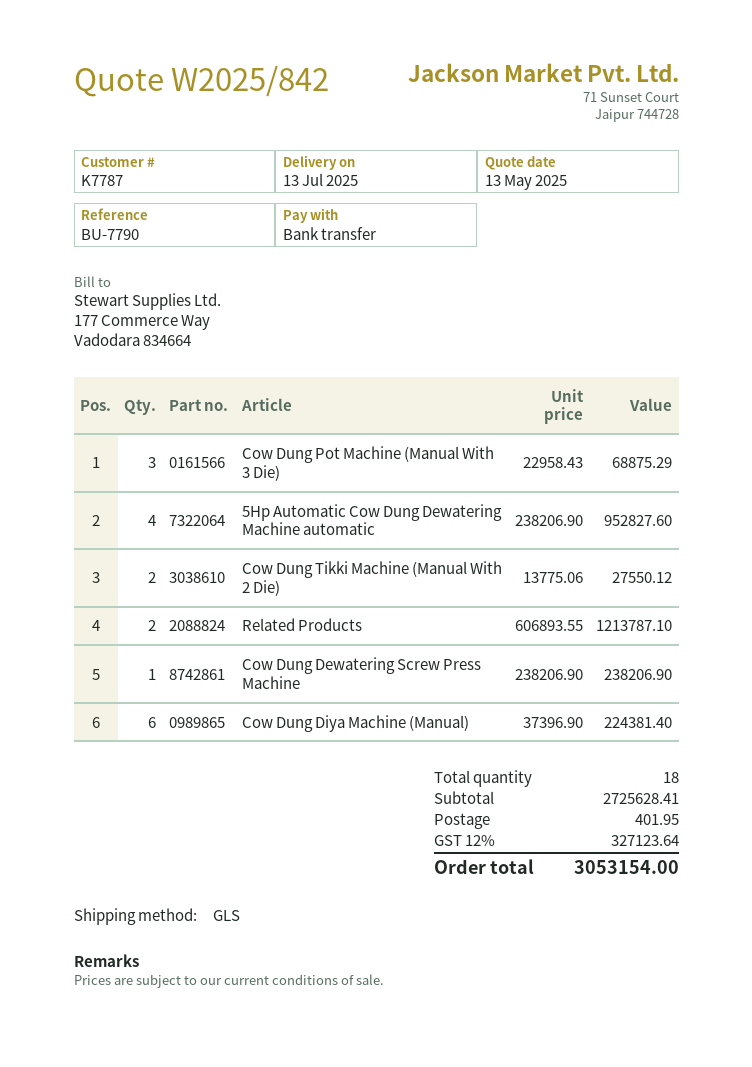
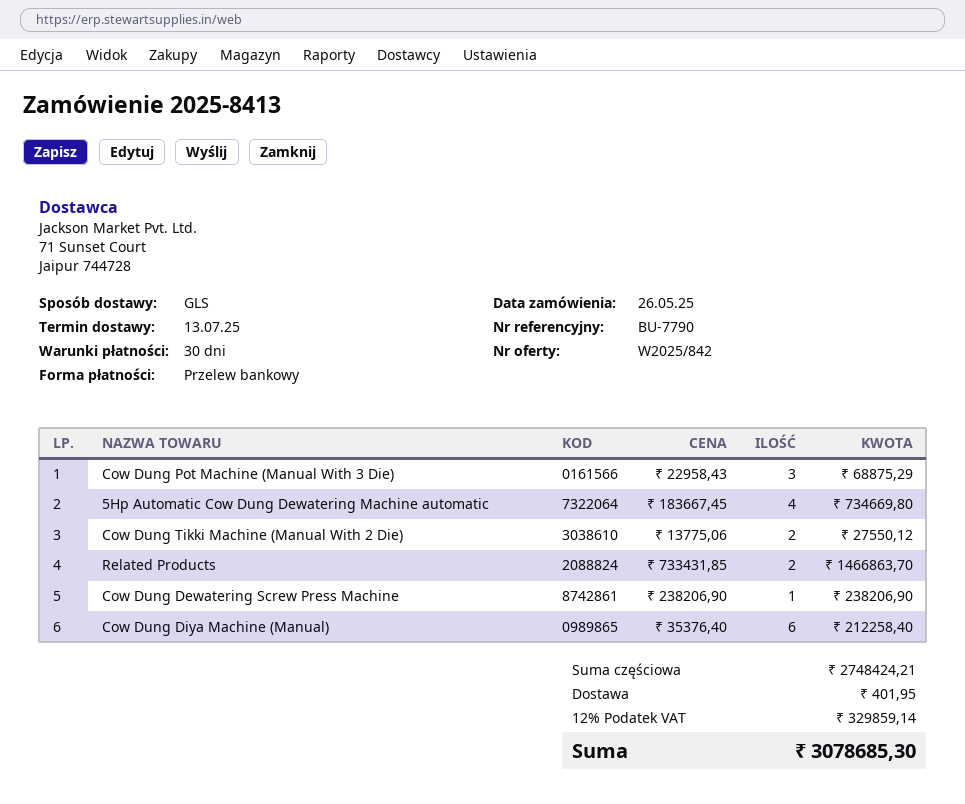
5Hp Automatic Cow Dung Dewatering Machine automatic: 4 x 238206.90 = 952827.60 -> 4 x 183667.45 = 734669.80
Related Products: 2 x 606893.55 = 1213787.10 -> 2 x 733431.85 = 1466863.70
Cow Dung Diya Machine (Manual): 6 x 37396.90 = 224381.40 -> 6 x 35376.40 = 212258.40
subtotal: 2725628.41 -> 2748424.21
tax: 12% = 327123.64 -> 12% = 329859.14
total: 3053154.00 -> 3078685.30

